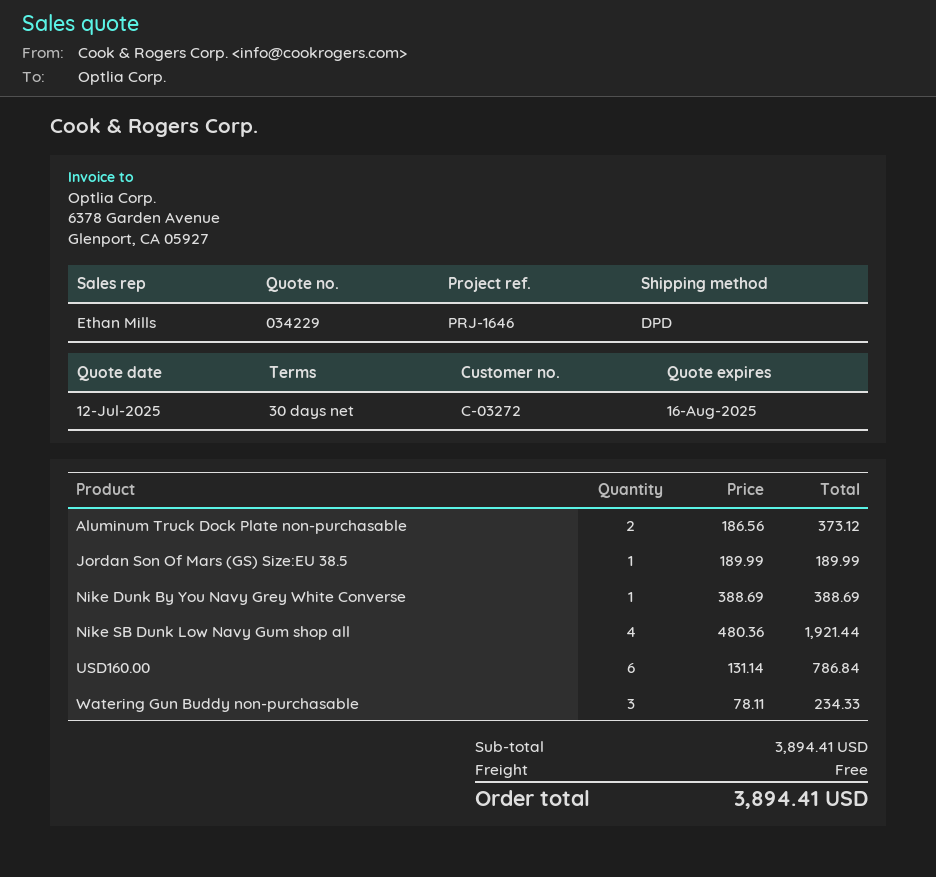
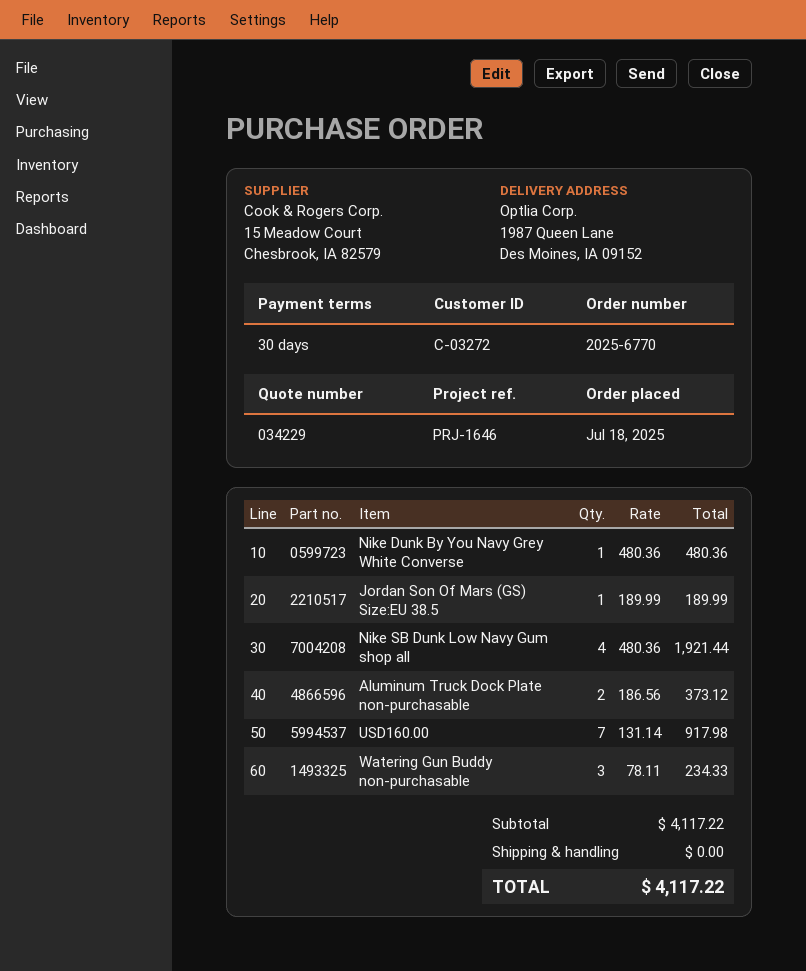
Nike Dunk By You Navy Grey White Converse: 1 x 388.69 = 388.69 -> 1 x 480.36 = 480.36
USD160.00: 6 x 131.14 = 786.84 -> 7 x 131.14 = 917.98
subtotal: 3894.41 -> 4117.22
total: 3894.41 -> 4117.22

